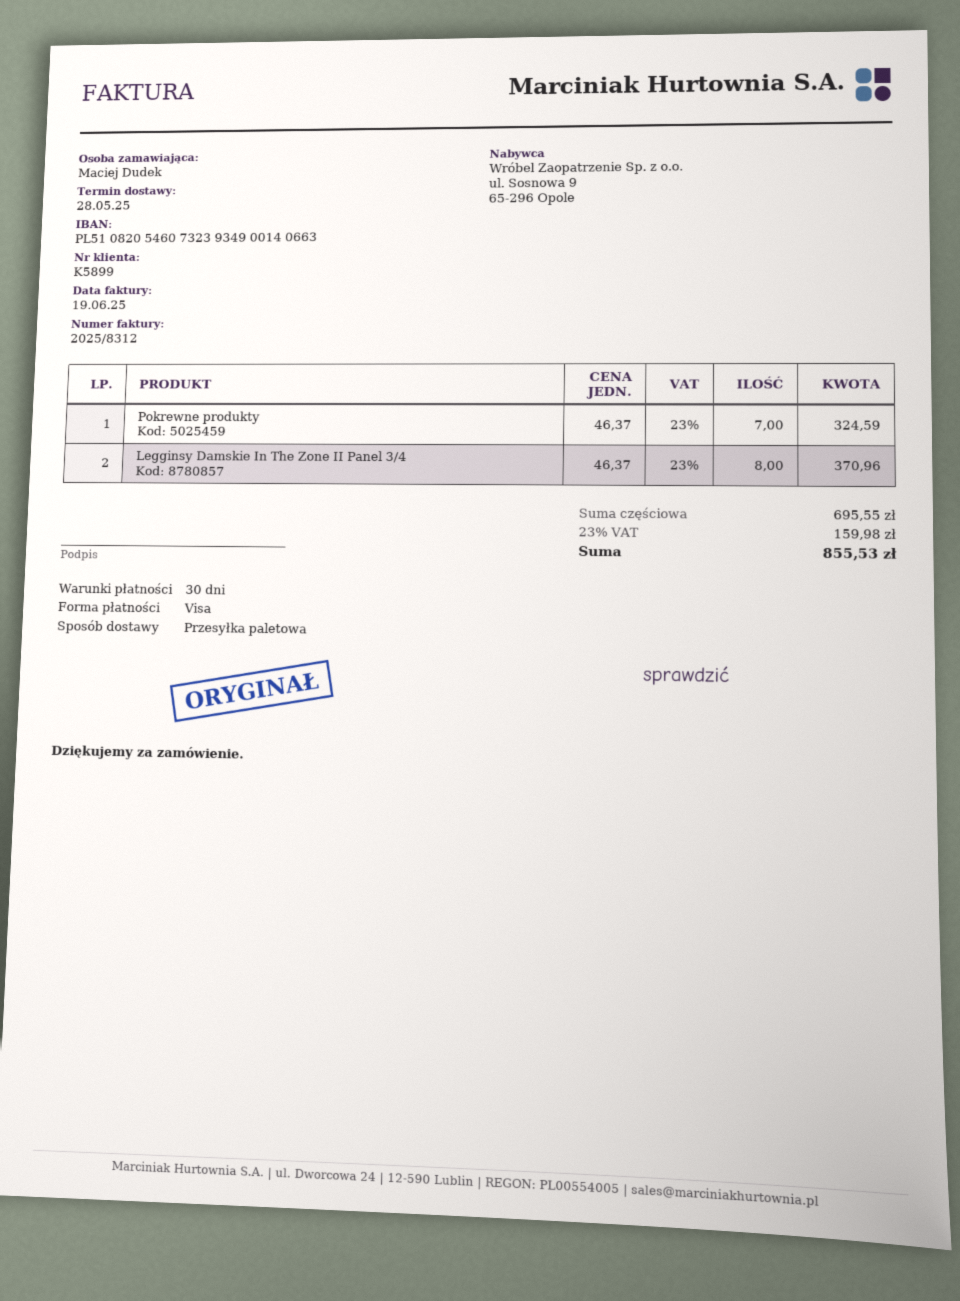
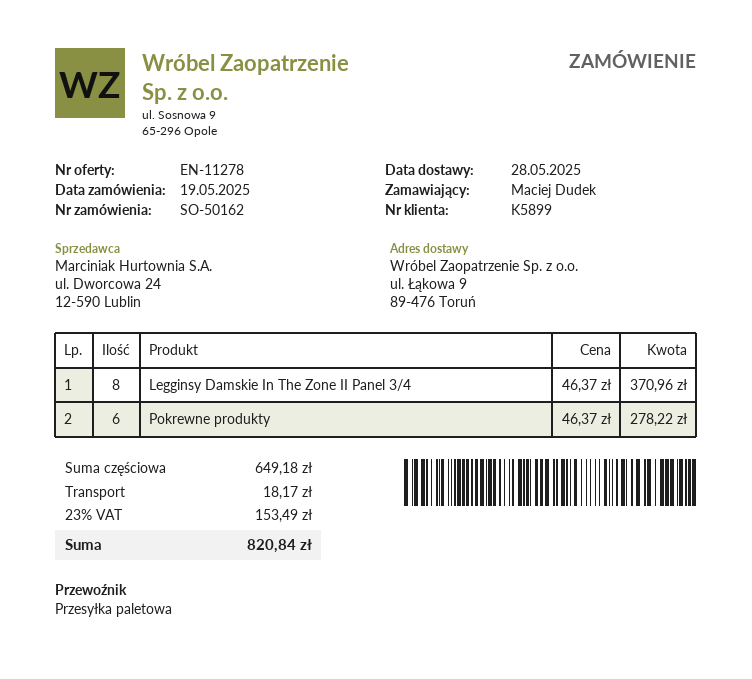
Pokrewne produkty: 7 x 46.37 = 324.59 -> 6 x 46.37 = 278.22
subtotal: 695.55 -> 649.18
shipping: none -> 18.17
tax: 23% = 159.98 -> 23% = 153.49
total: 855.53 -> 820.84

